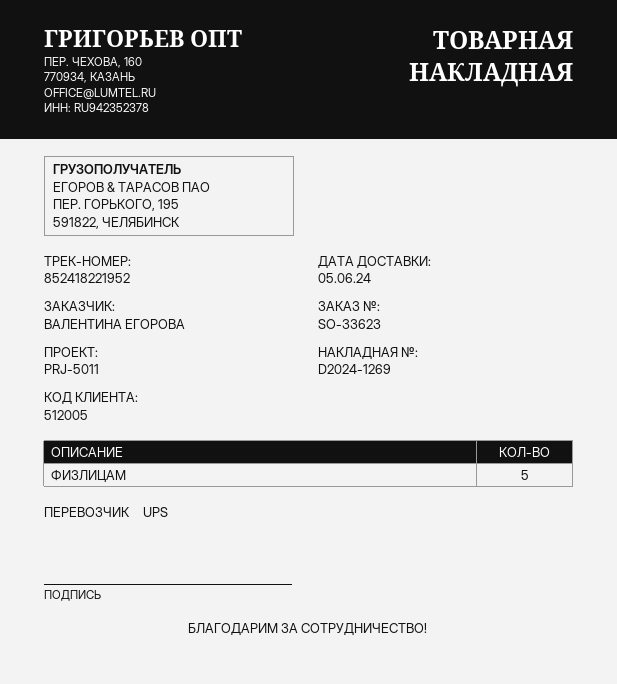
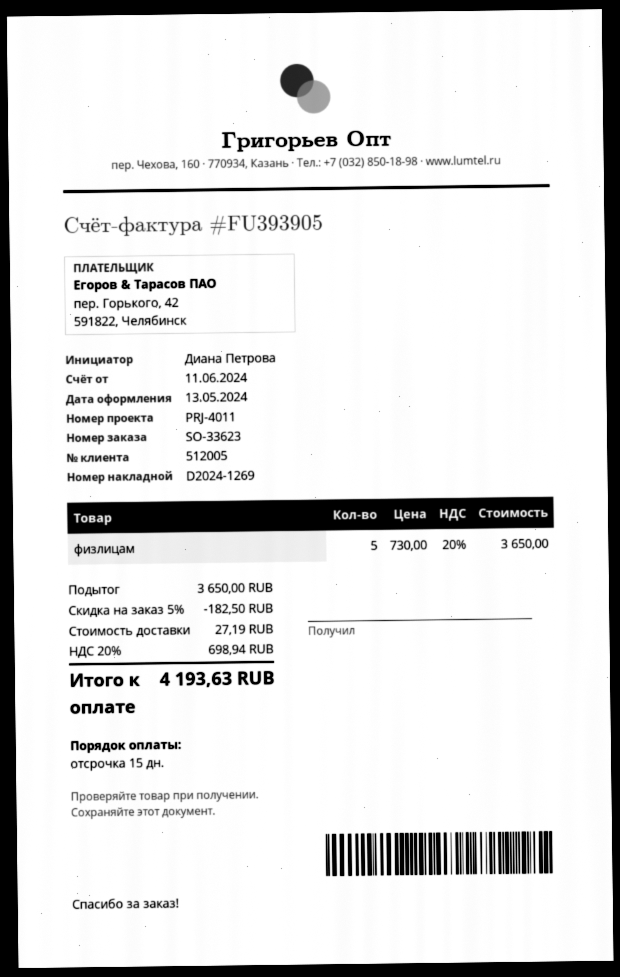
reference: PRJ-5011 -> PRJ-4011
ordered by: ВАЛЕНТИНА ЕГОРОВА -> Диана Петрова

